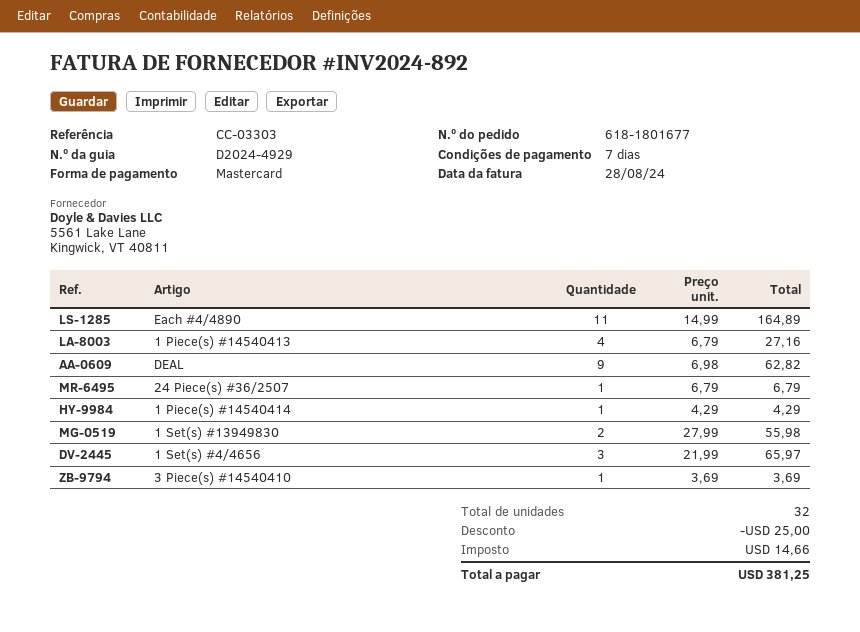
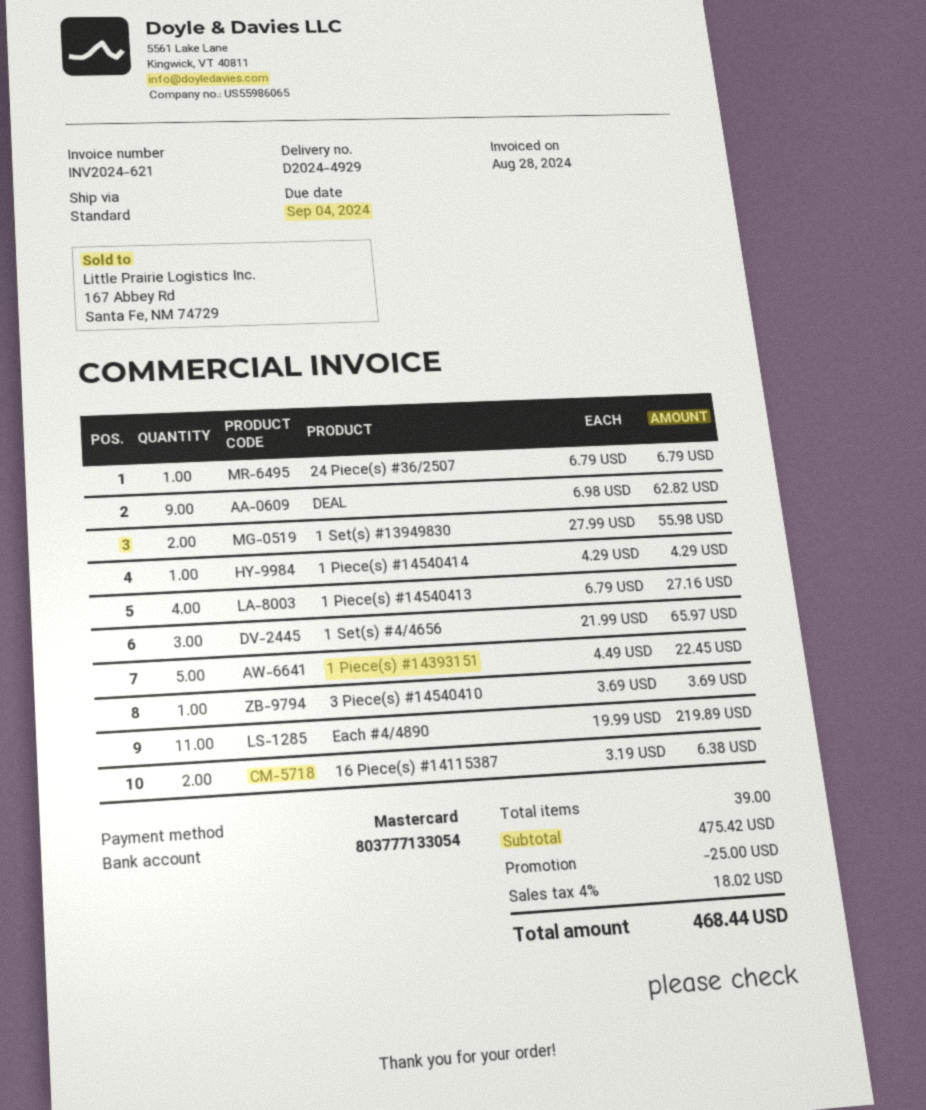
invoice number: INV2024-892 -> INV2024-621
Each #4/4890: 11 x 14.99 = 164.89 -> 11 x 19.99 = 219.89
1 Piece(s) #14393151: none -> 5 x 4.49 = 22.45
16 Piece(s) #14115387: none -> 2 x 3.19 = 6.38
total quantity: 32 -> 39
tax: 14.66 -> 18.02
total: 381.25 -> 468.44

